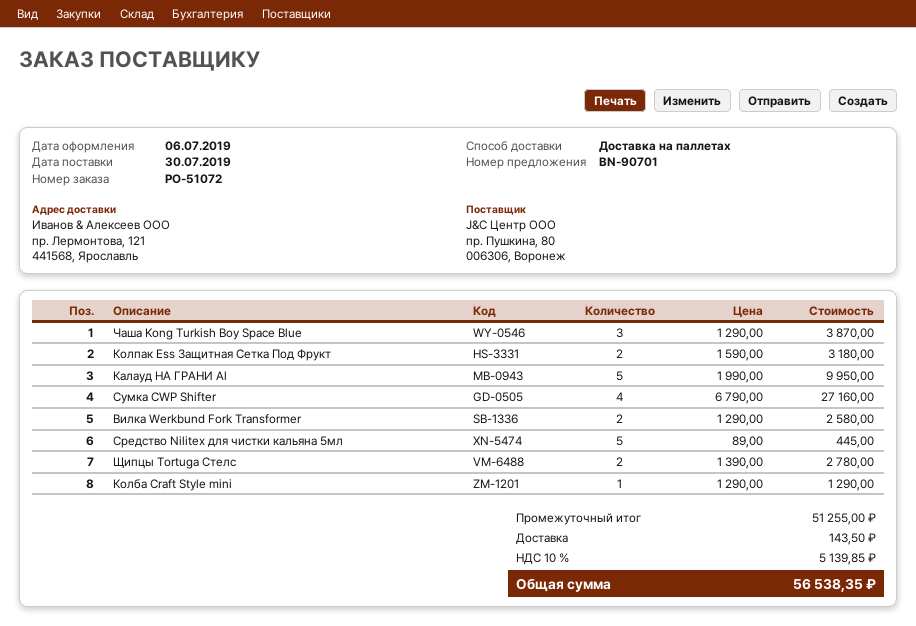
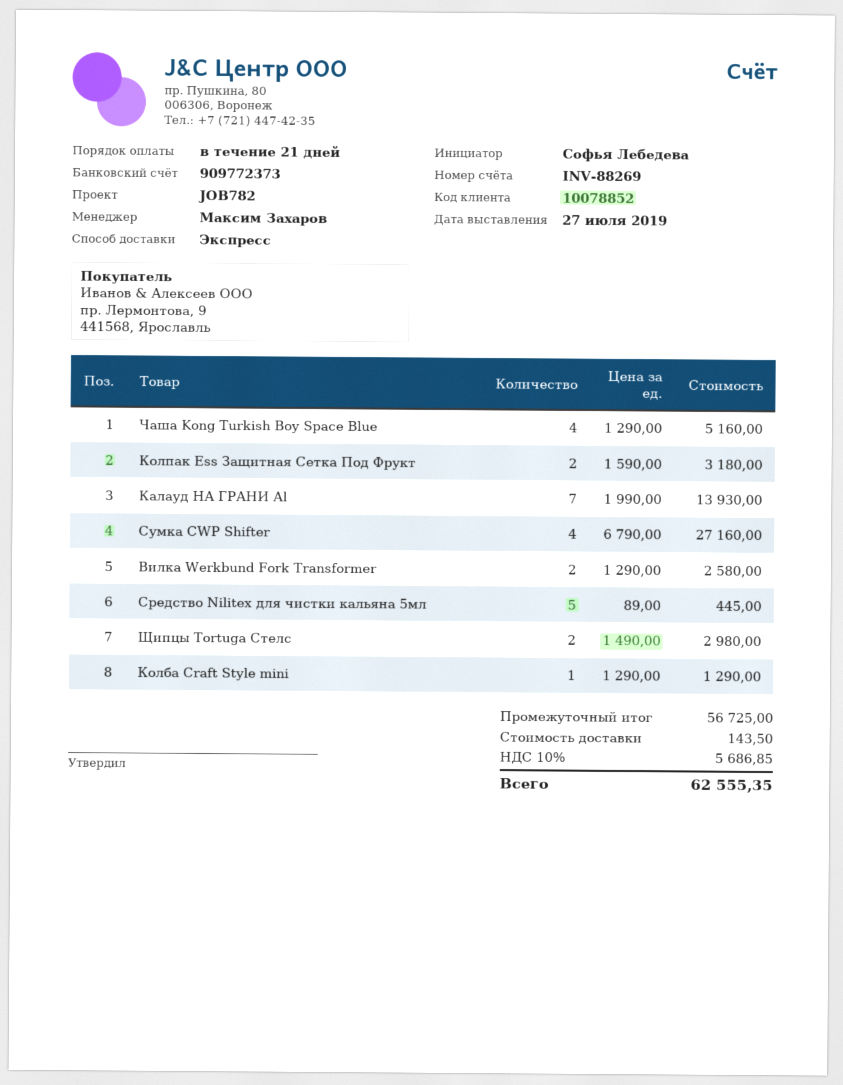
shipping method: pallet freight -> express
Чаша Kong Turkish Boy Space Blue: 3 x 1290.00 = 3870.00 -> 4 x 1290.00 = 5160.00
Калауд НА ГРАНИ Al: 5 x 1990.00 = 9950.00 -> 7 x 1990.00 = 13930.00
Щипцы Tortuga Стелс: 2 x 1390.00 = 2780.00 -> 2 x 1490.00 = 2980.00
subtotal: 51255.00 -> 56725.00
tax: 10% = 5139.85 -> 10% = 5686.85
total: 56538.35 -> 62555.35

